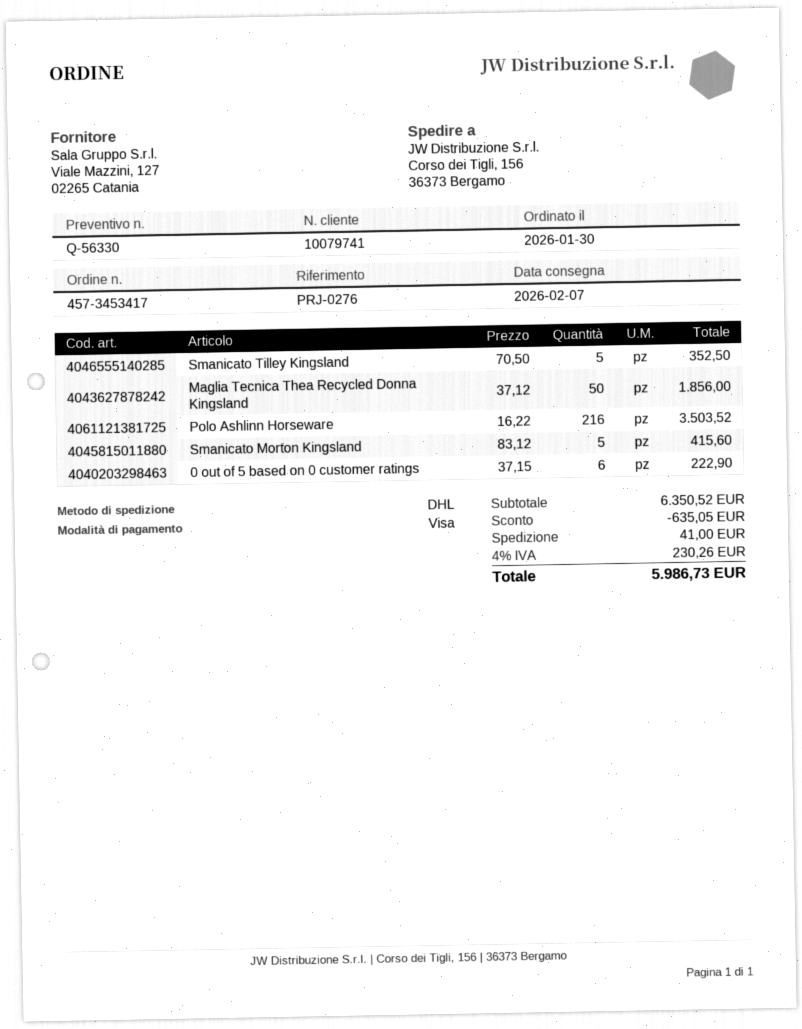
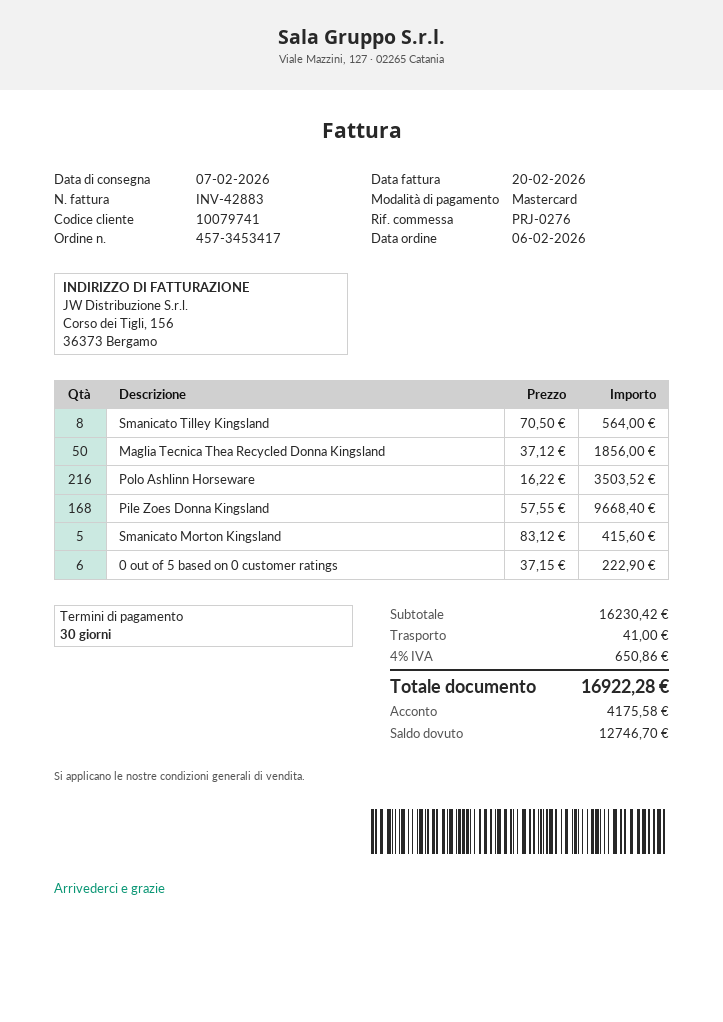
order date: 2026-01-30 -> 2026-02-06
payment method: Visa -> Mastercard
Smanicato Tilley Kingsland: 5 x 70.50 = 352.50 -> 8 x 70.50 = 564.00
Pile Zoes Donna Kingsland: none -> 168 x 57.55 = 9668.40
subtotal: 6350.52 -> 16230.42
discount: 635.05 -> none
tax: 4% = 230.26 -> 4% = 650.86
total: 5986.73 -> 16922.28

